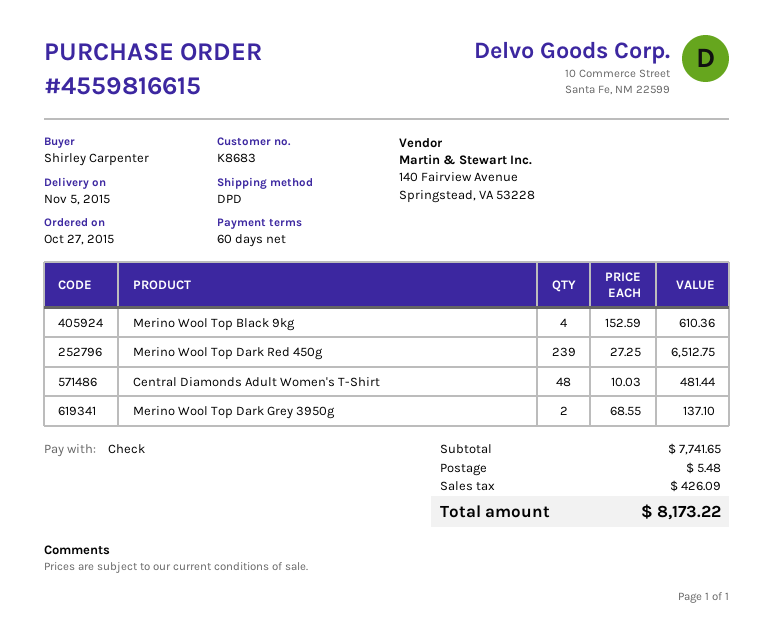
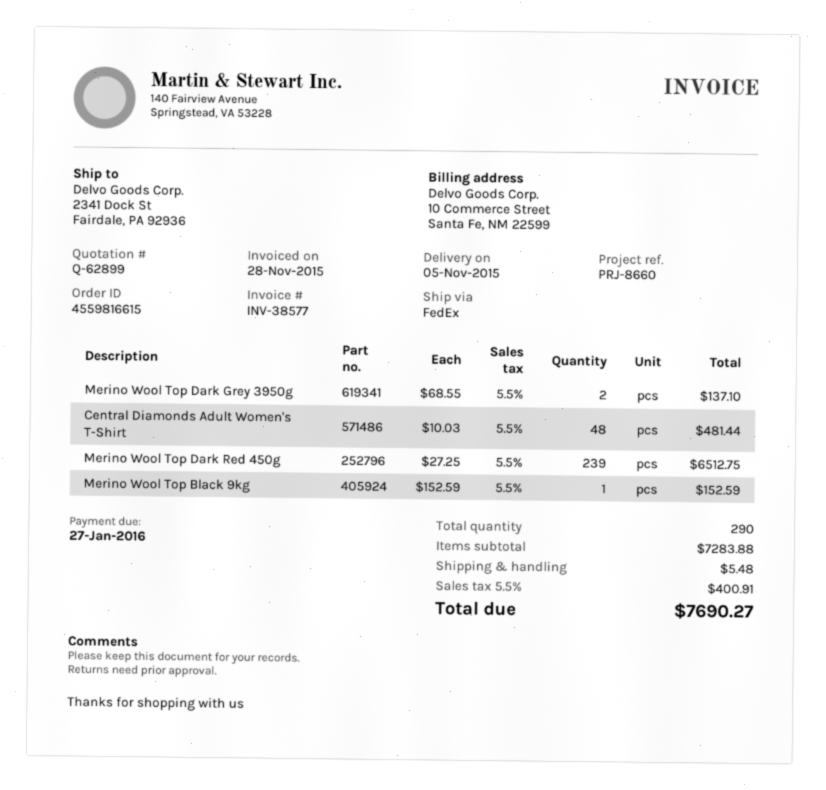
shipping method: DPD -> FedEx
Merino Wool Top Black 9kg: 4 x 152.59 = 610.36 -> 1 x 152.59 = 152.59
subtotal: 7741.65 -> 7283.88
tax: 426.09 -> 400.91
total: 8173.22 -> 7690.27

